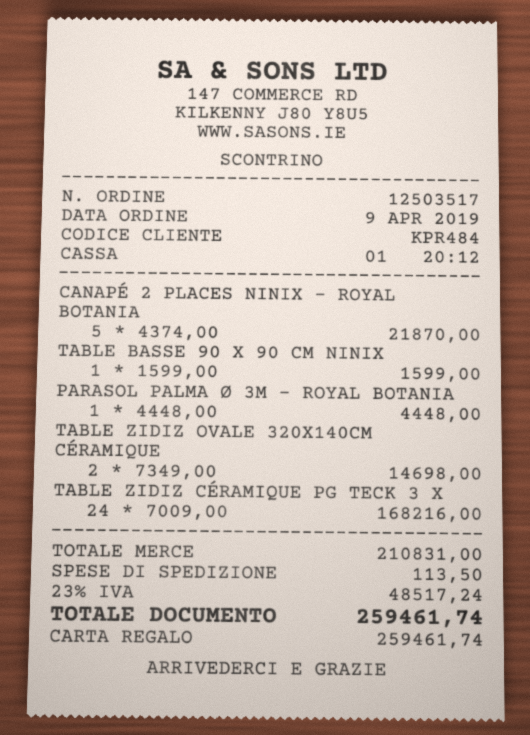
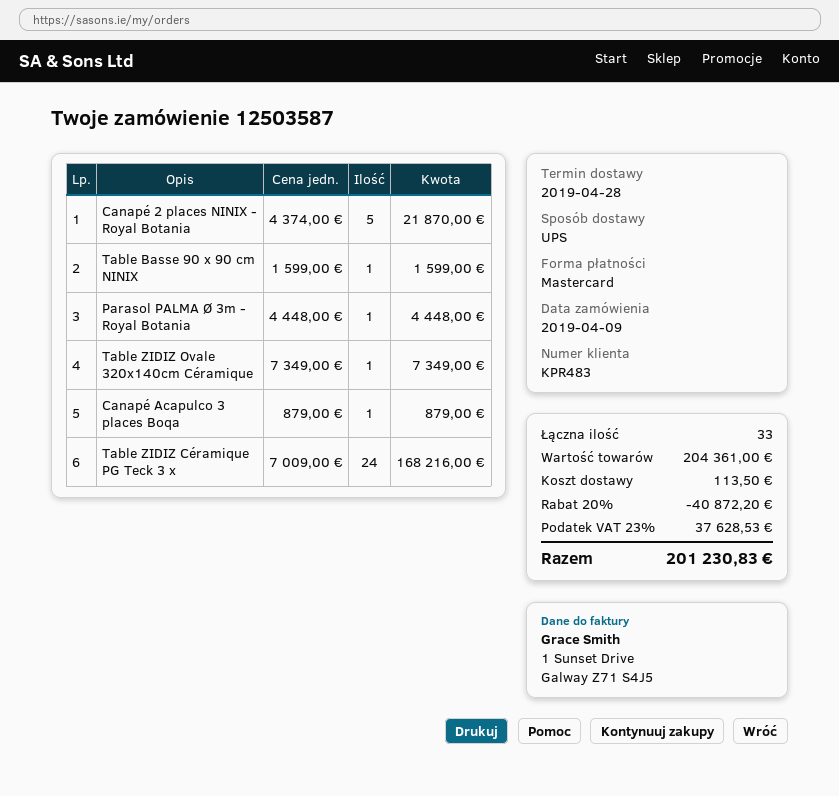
order number: 12503517 -> 12503587
customer number: KPR484 -> KPR483
payment method: gift card -> Mastercard
TABLE ZIDIZ OVALE 320X140CM CÉRAMIQUE: 2 x 7349.00 = 14698.00 -> 1 x 7349.00 = 7349.00
Canapé Acapulco 3 places Boqa: none -> 1 x 879.00 = 879.00
subtotal: 210831.00 -> 204361.00
discount: none -> 20% = 40872.20
tax: 23% = 48517.24 -> 23% = 37628.53
total: 259461.74 -> 201230.83

